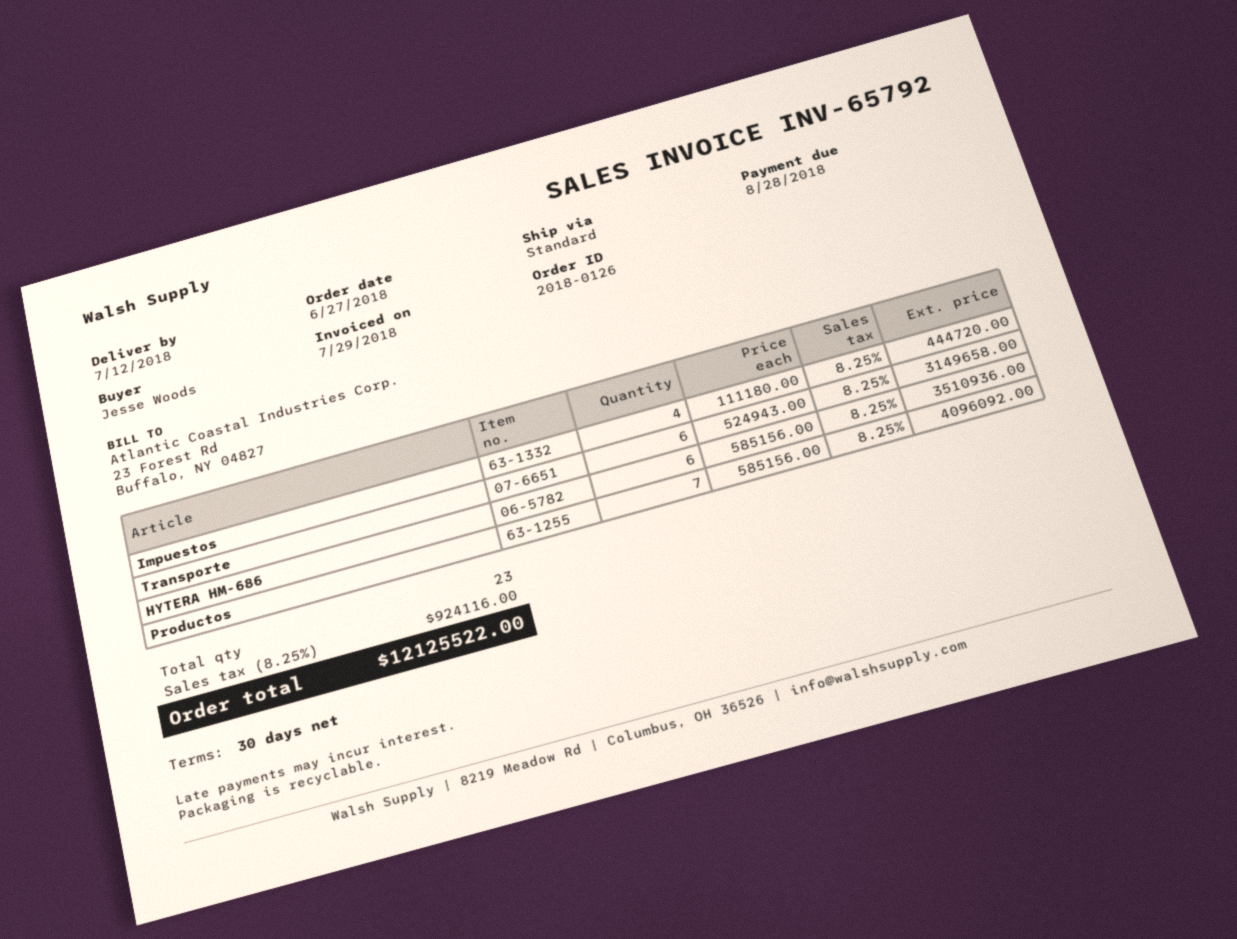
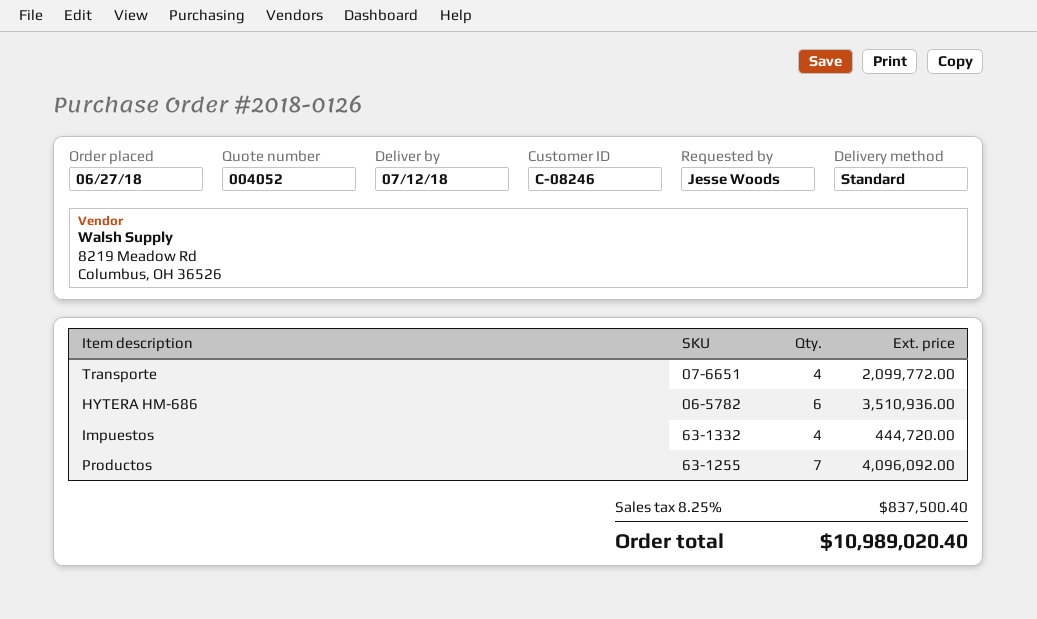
Transporte: 6 for 3149658.00 -> 4 for 2099772.00
tax: 8.25% = 924116.00 -> 8.25% = 837500.40
total: 12125522.00 -> 10989020.40

